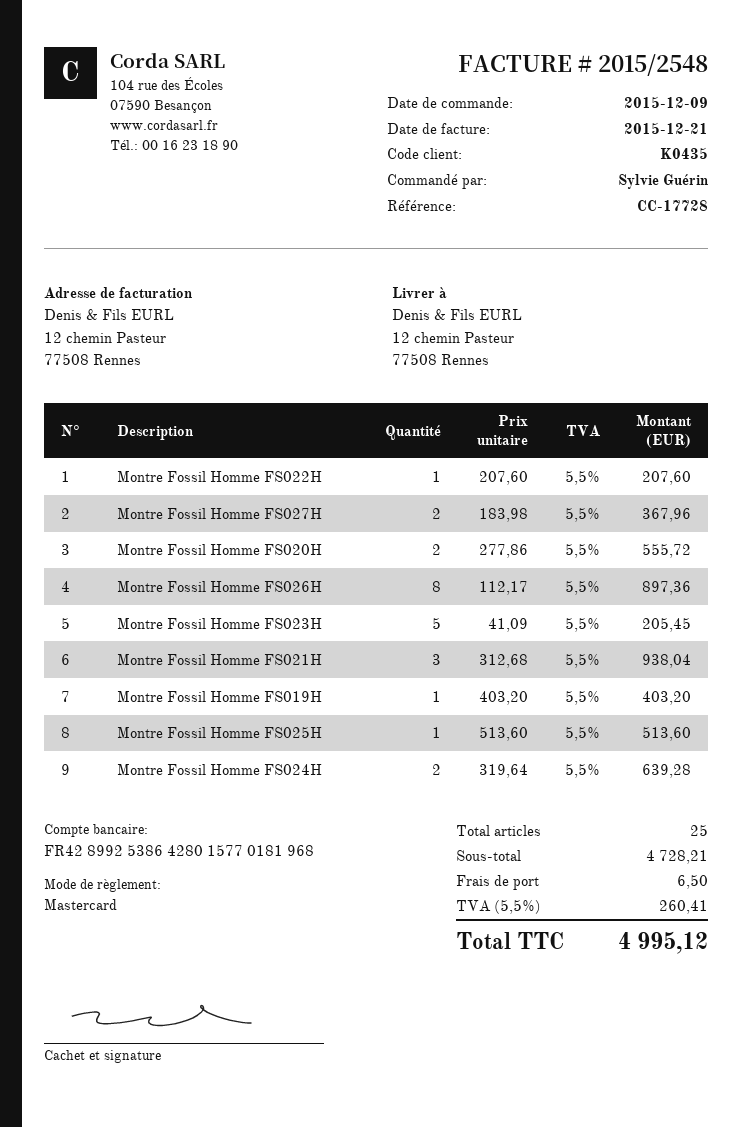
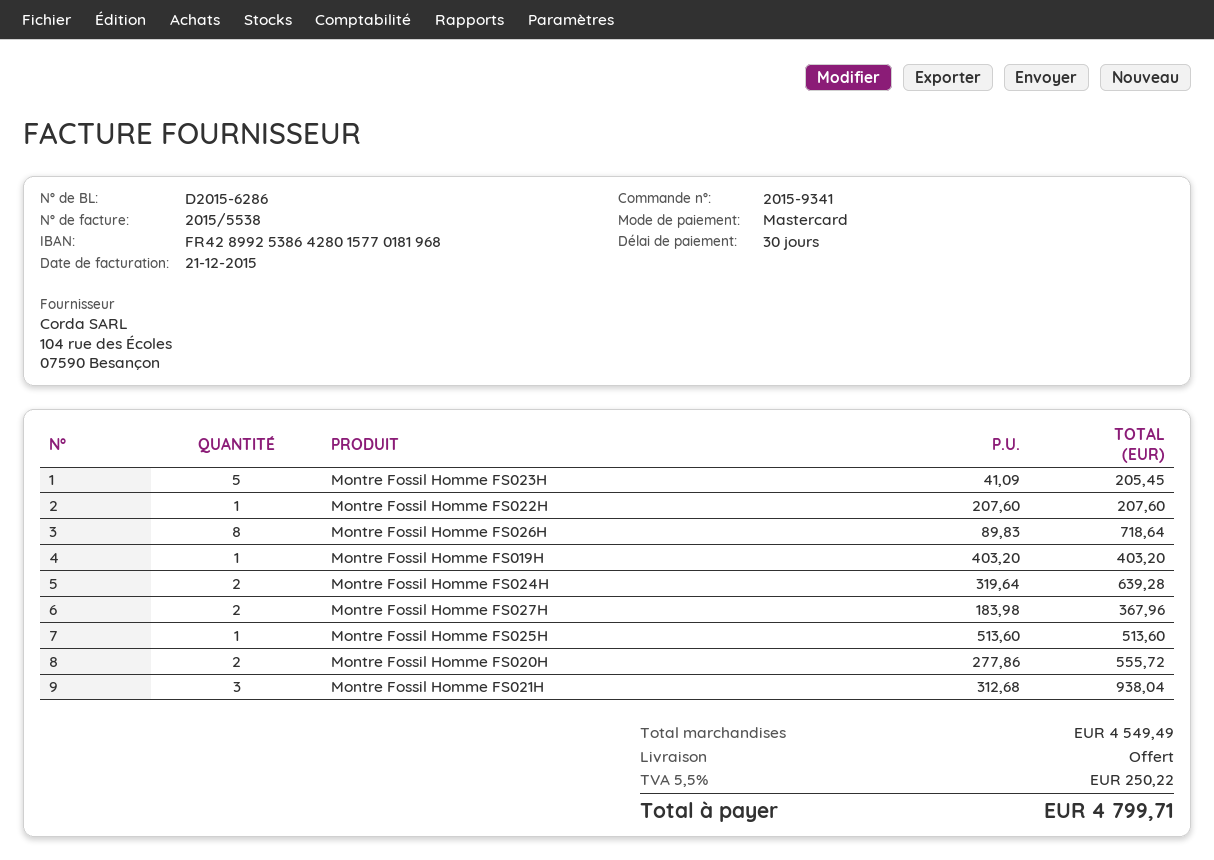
invoice number: 2015/2548 -> 2015/5538
Montre Fossil Homme FS026H: 8 x 112.17 = 897.36 -> 8 x 89.83 = 718.64
subtotal: 4728.21 -> 4549.49
shipping: 6.50 -> 0.00
tax: 5.5% = 260.41 -> 5.5% = 250.22
total: 4995.12 -> 4799.71

